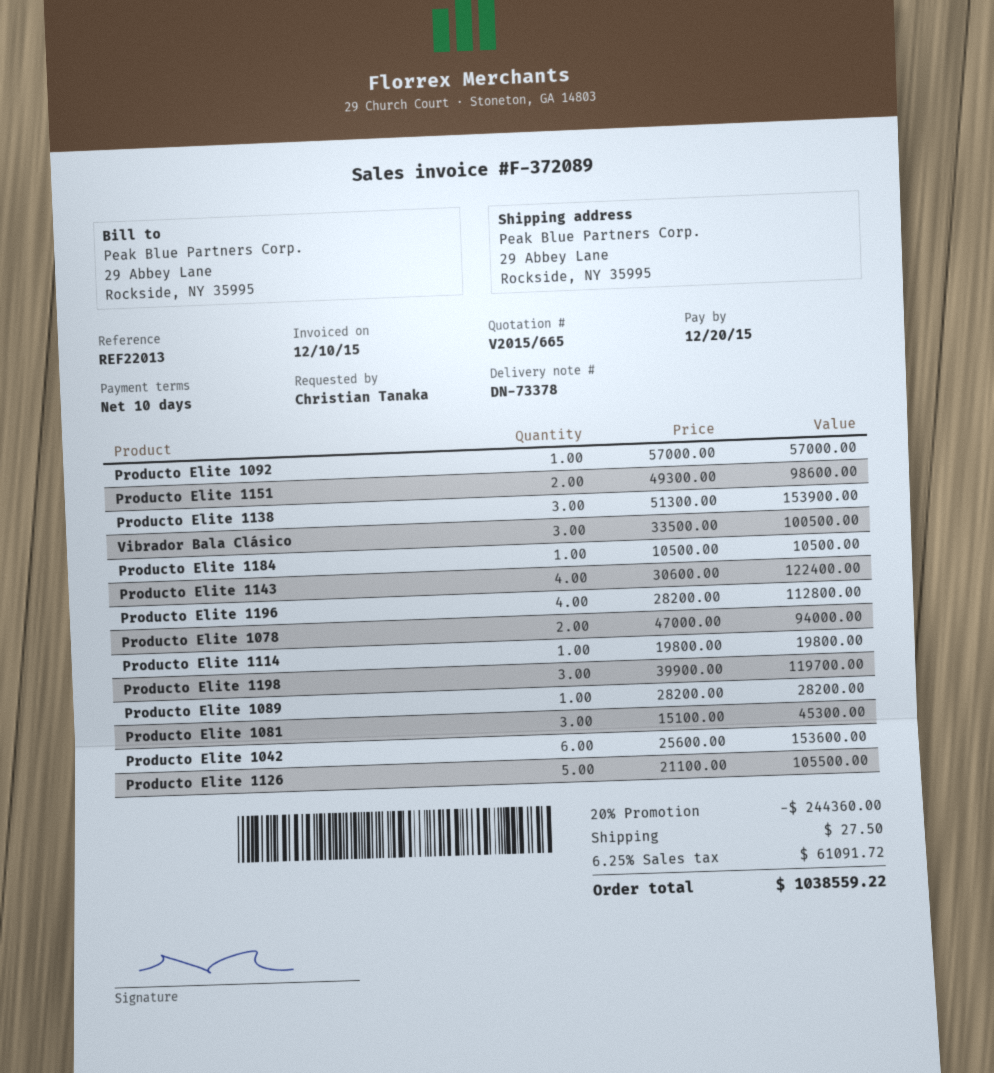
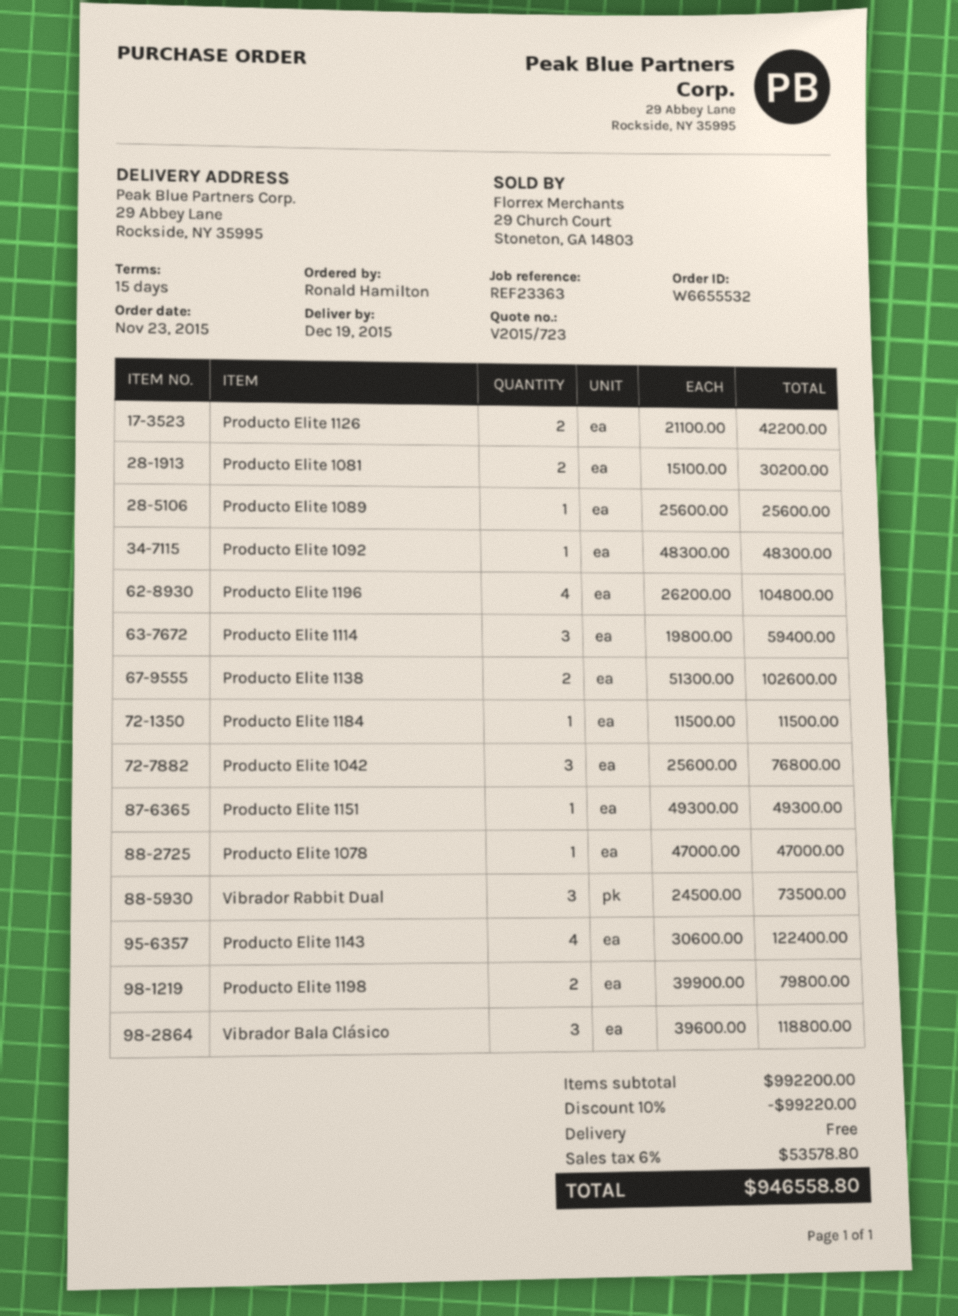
quote number: V2015/665 -> V2015/723
payment terms: 10 days -> 15 days
reference: REF22013 -> REF23363
ordered by: Christian Tanaka -> Ronald Hamilton
Producto Elite 1092: 1 x 57000.00 = 57000.00 -> 1 x 48300.00 = 48300.00
Producto Elite 1151: 2 x 49300.00 = 98600.00 -> 1 x 49300.00 = 49300.00
Producto Elite 1138: 3 x 51300.00 = 153900.00 -> 2 x 51300.00 = 102600.00
Vibrador Bala Clásico: 3 x 33500.00 = 100500.00 -> 3 x 39600.00 = 118800.00
Producto Elite 1184: 1 x 10500.00 = 10500.00 -> 1 x 11500.00 = 11500.00
Producto Elite 1196: 4 x 28200.00 = 112800.00 -> 4 x 26200.00 = 104800.00
Producto Elite 1078: 2 x 47000.00 = 94000.00 -> 1 x 47000.00 = 47000.00
Producto Elite 1114: 1 x 19800.00 = 19800.00 -> 3 x 19800.00 = 59400.00
Producto Elite 1198: 3 x 39900.00 = 119700.00 -> 2 x 39900.00 = 79800.00
Producto Elite 1089: 1 x 28200.00 = 28200.00 -> 1 x 25600.00 = 25600.00
Producto Elite 1081: 3 x 15100.00 = 45300.00 -> 2 x 15100.00 = 30200.00
Producto Elite 1042: 6 x 25600.00 = 153600.00 -> 3 x 25600.00 = 76800.00
Producto Elite 1126: 5 x 21100.00 = 105500.00 -> 2 x 21100.00 = 42200.00
Vibrador Rabbit Dual: none -> 3 x 24500.00 = 73500.00
discount: 20% = 244360.00 -> 10% = 99220.00
shipping: 27.50 -> 0.00
tax: 6.25% = 61091.72 -> 6% = 53578.80
total: 1038559.22 -> 946558.80

